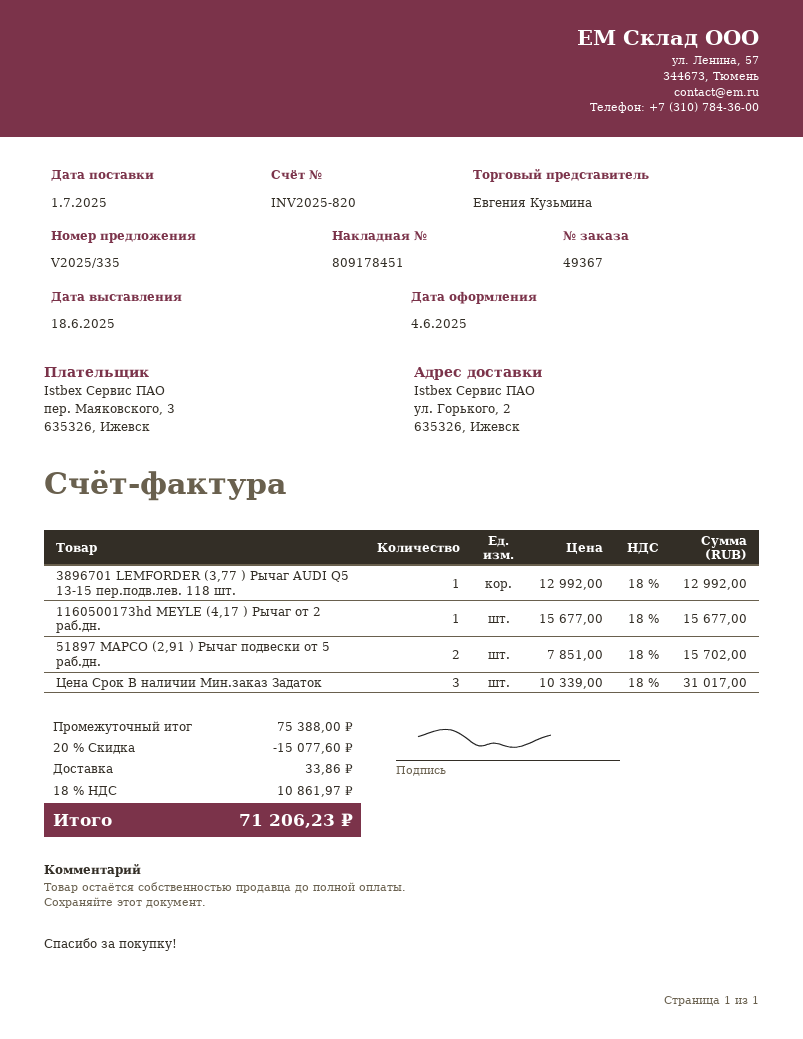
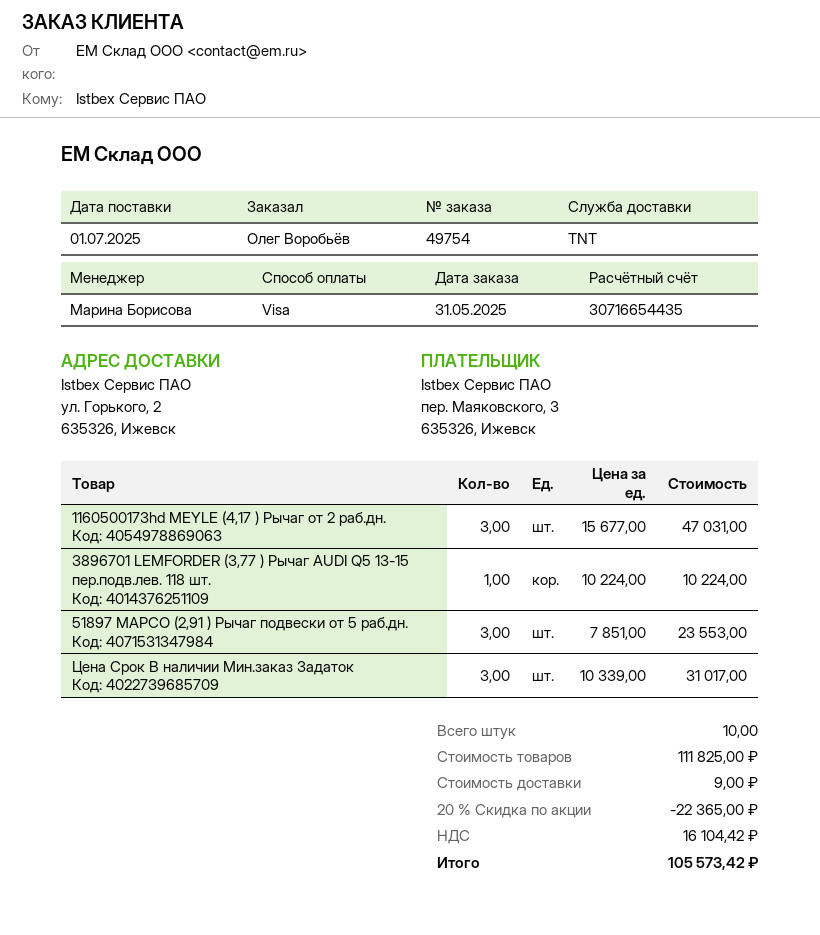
order number: 49367 -> 49754
order date: 2025-06-04 -> 2025-05-31
sales rep: Евгения Кузьмина -> Марина Борисова
3896701 LEMFORDER (3,77 ) Рычаг AUDI Q5 13-15 пер.подв.лев. 118 шт.: 1 x 12992.00 = 12992.00 -> 1 x 10224.00 = 10224.00
1160500173hd MEYLE (4,17 ) Рычаг от 2 раб.дн.: 1 x 15677.00 = 15677.00 -> 3 x 15677.00 = 47031.00
51897 MAPCO (2,91 ) Рычаг подвески от 5 раб.дн.: 2 x 7851.00 = 15702.00 -> 3 x 7851.00 = 23553.00
subtotal: 75388.00 -> 111825.00
discount: 20% = 15077.60 -> 20% = 22365.00
shipping: 33.86 -> 9.00
tax: 10861.97 -> 16104.42
total: 71206.23 -> 105573.42

